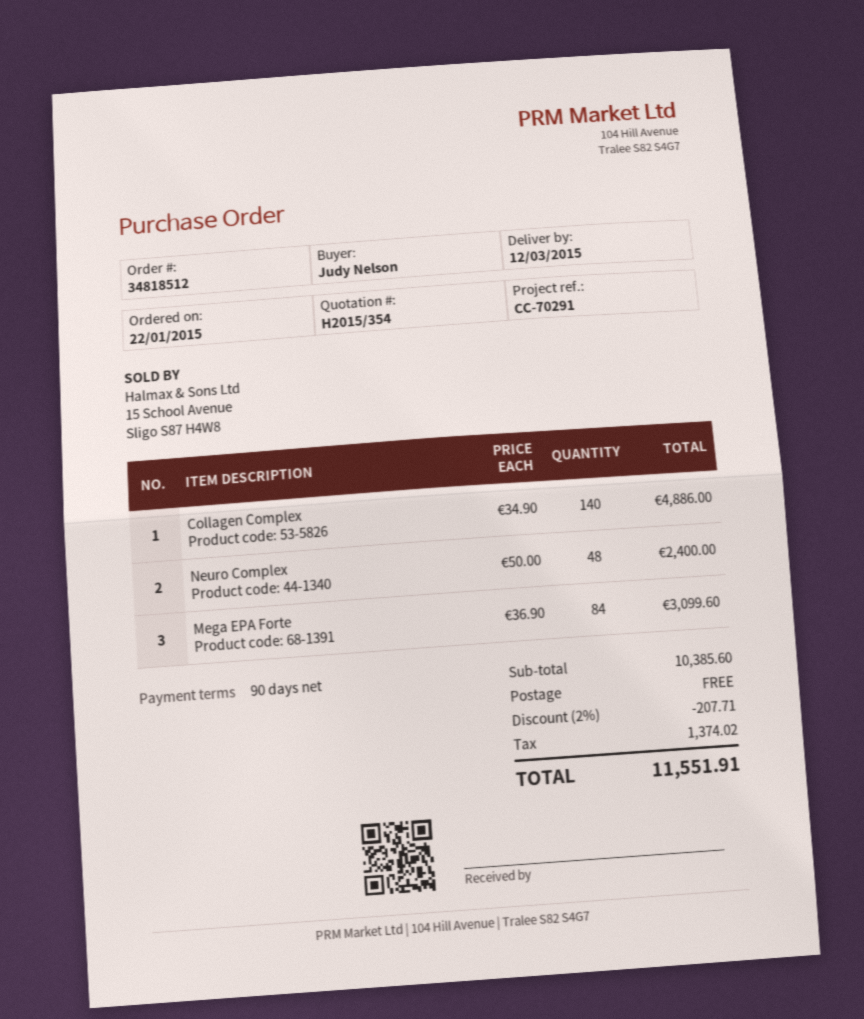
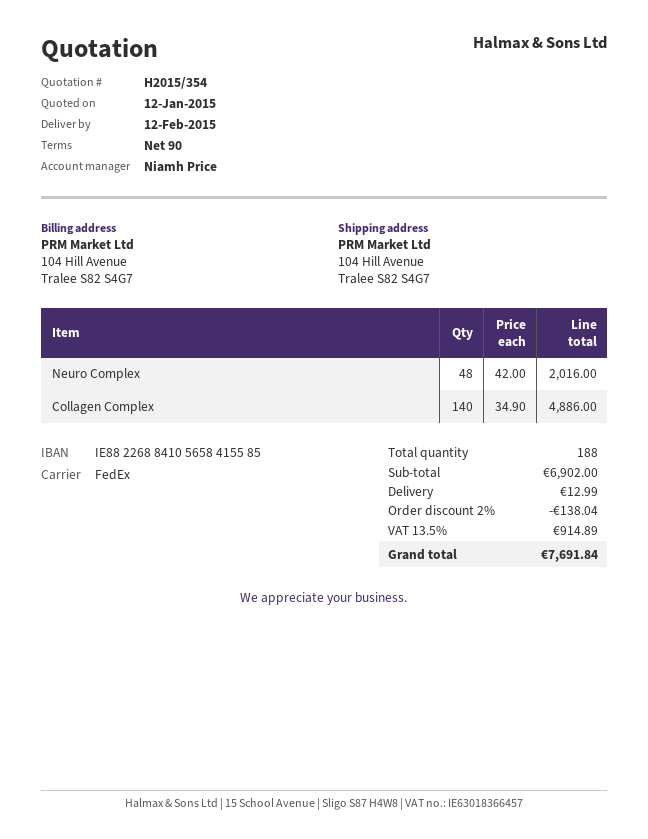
delivery date: 2015-03-12 -> 2015-02-12
Neuro Complex: 48 x 50.00 = 2400.00 -> 48 x 42.00 = 2016.00
Mega EPA Forte: 84 x 36.90 = 3099.60 -> none
subtotal: 10385.60 -> 6902.00
discount: 2% = 207.71 -> 2% = 138.04
shipping: 0.00 -> 12.99
tax: 1374.02 -> 914.89
total: 11551.91 -> 7691.84

